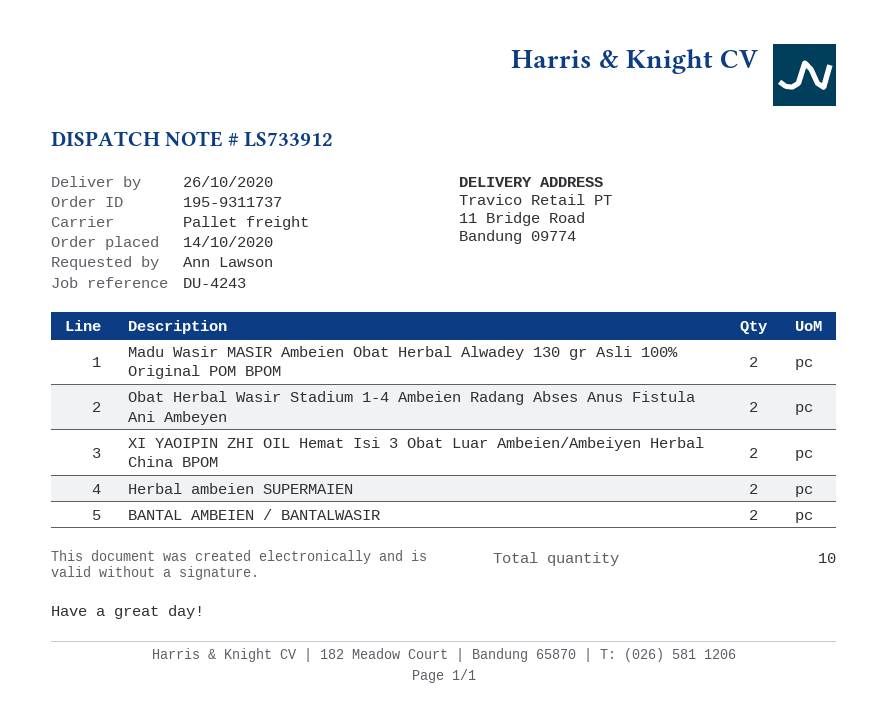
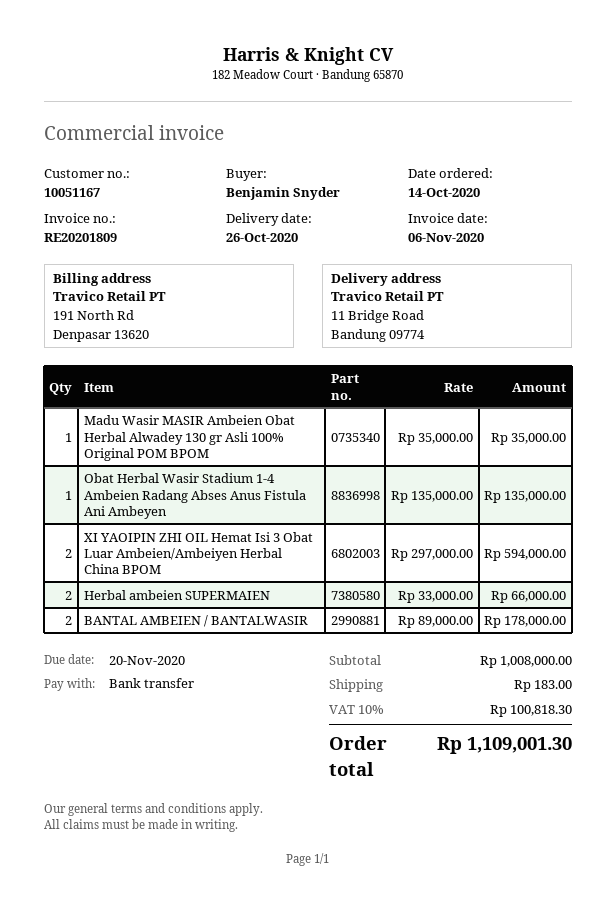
ordered by: Ann Lawson -> Benjamin Snyder
Madu Wasir MASIR Ambeien Obat Herbal Alwadey 130 gr Asli 100% Original POM BPOM: 2 -> 1
Obat Herbal Wasir Stadium 1-4 Ambeien Radang Abses Anus Fistula Ani Ambeyen: 2 -> 1

